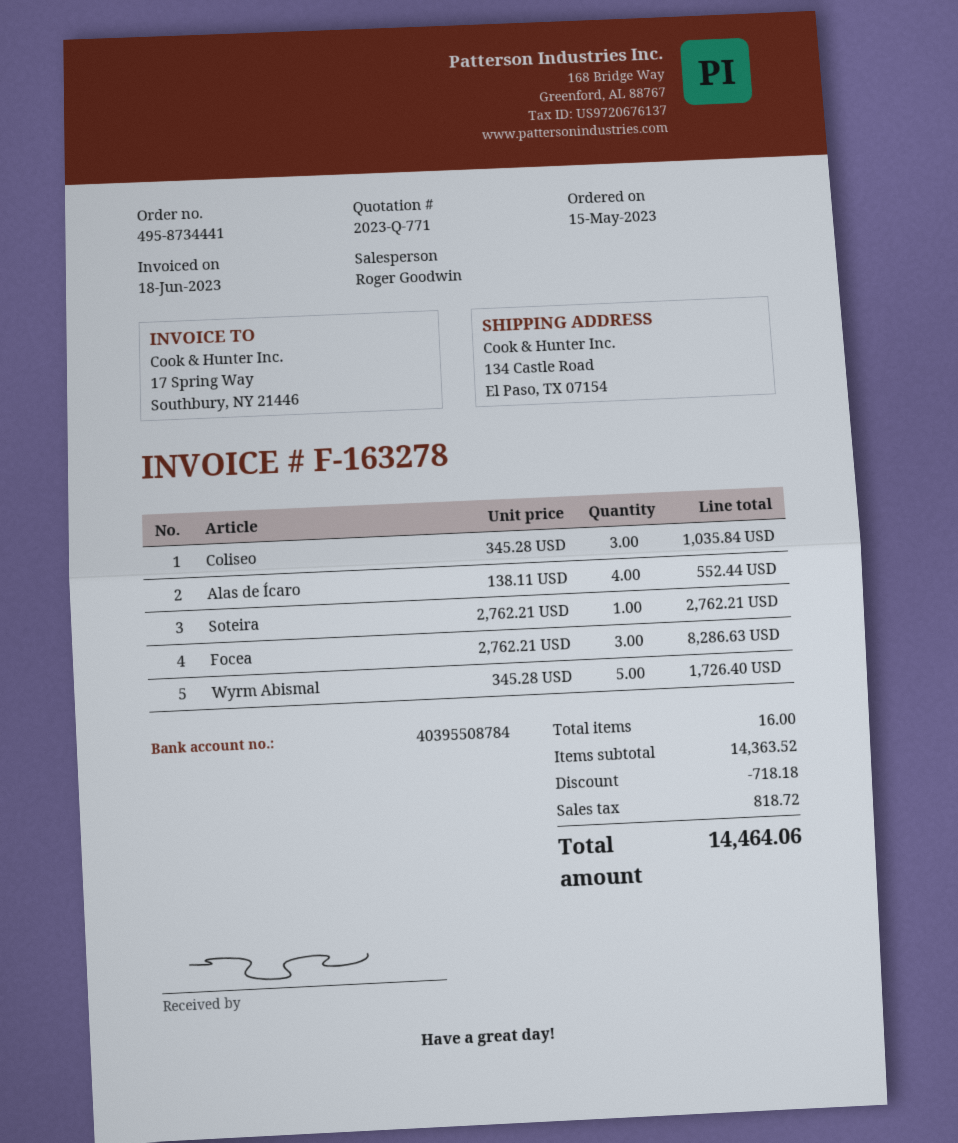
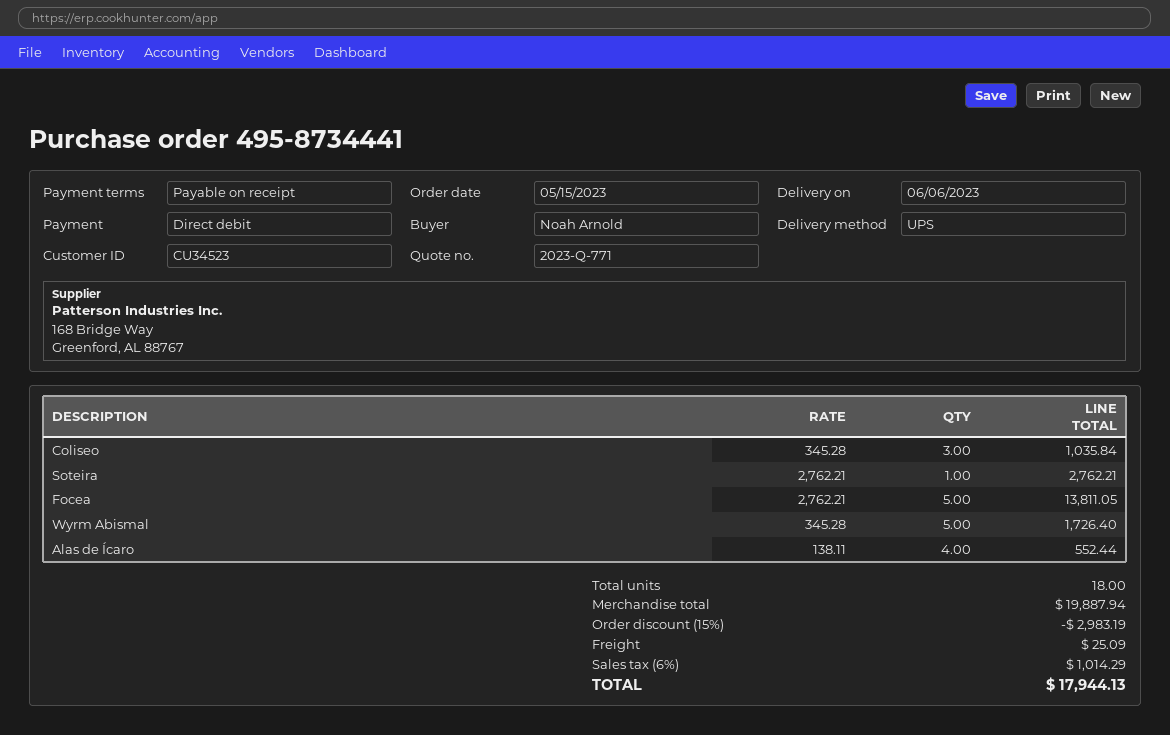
Focea: 3 x 2762.21 = 8286.63 -> 5 x 2762.21 = 13811.05
total quantity: 16 -> 18
subtotal: 14363.52 -> 19887.94
discount: 718.18 -> 2983.19
shipping: none -> 25.09
tax: 818.72 -> 1014.29
total: 14464.06 -> 17944.13

